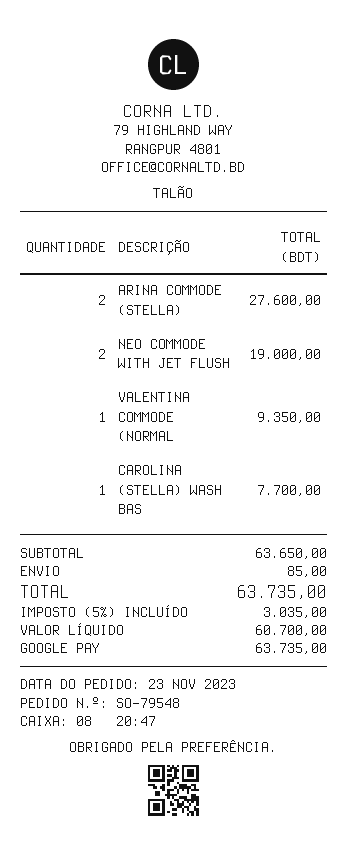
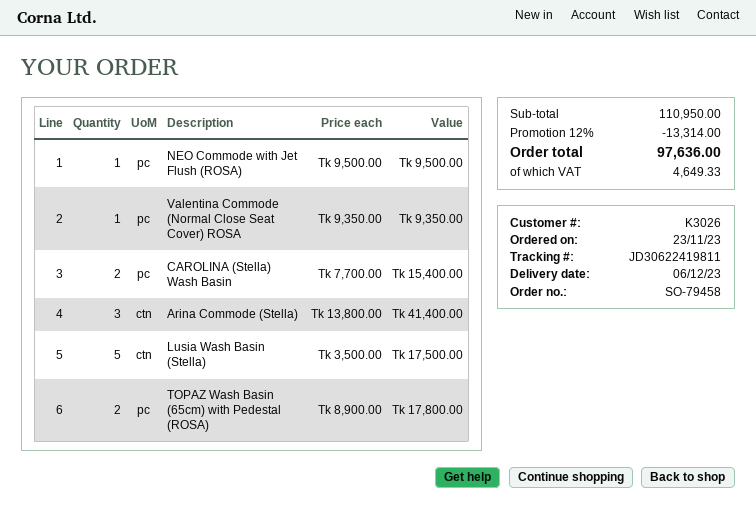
order number: SO-79548 -> SO-79458
ARINA COMMODE (STELLA): 2 for 27600.00 -> 3 for 41400.00
NEO COMMODE WITH JET FLUSH: 2 for 19000.00 -> 1 for 9500.00
CAROLINA (STELLA) WASH BAS: 1 for 7700.00 -> 2 for 15400.00
Lusia Wash Basin (Stella): none -> 5 for 17500.00
TOPAZ Wash Basin (65cm) with Pedestal (ROSA): none -> 2 for 17800.00
subtotal: 63650.00 -> 110950.00
discount: none -> 12% = 13314.00
shipping: 85.00 -> none
tax: 3035.00 -> 4649.33
total: 63735.00 -> 97636.00

